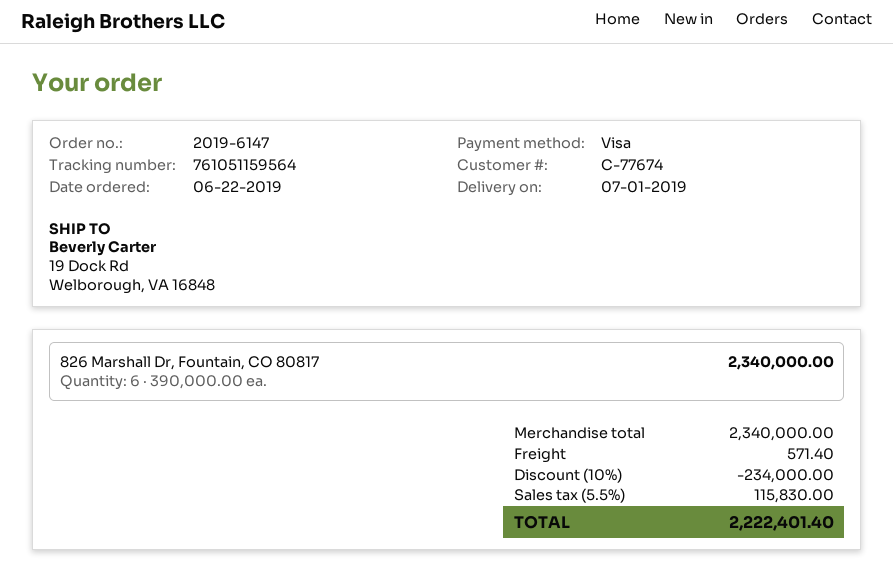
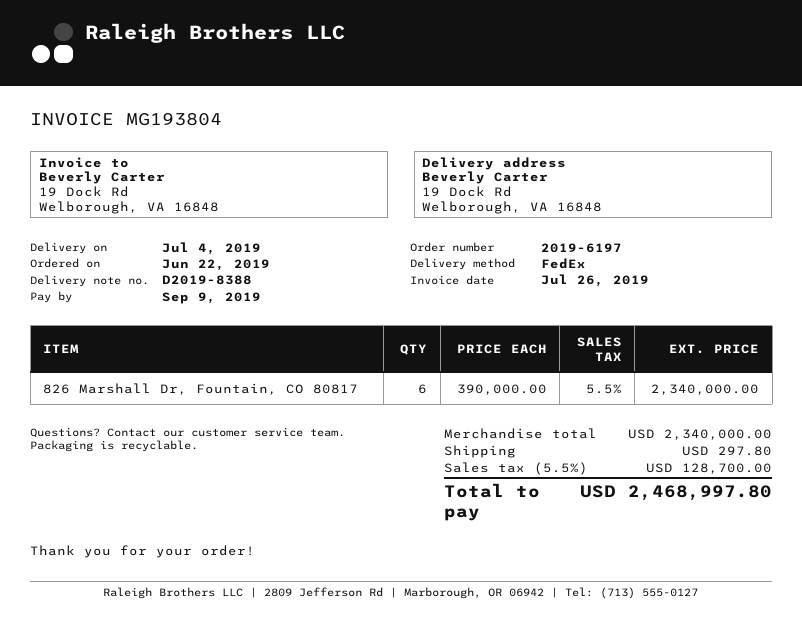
order number: 2019-6147 -> 2019-6197
delivery date: 2019-07-01 -> 2019-07-04
discount: 10% = 234000.00 -> none
shipping: 571.40 -> 297.80
tax: 5.5% = 115830.00 -> 5.5% = 128700.00
total: 2222401.40 -> 2468997.80

